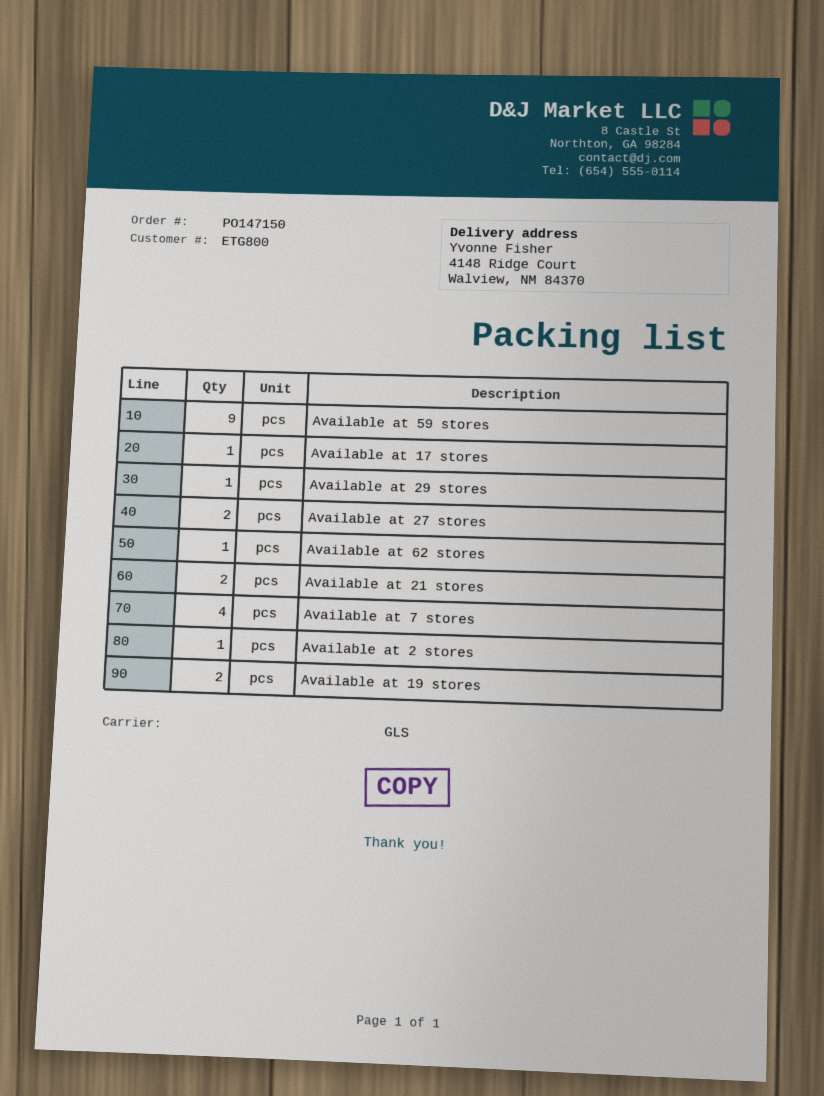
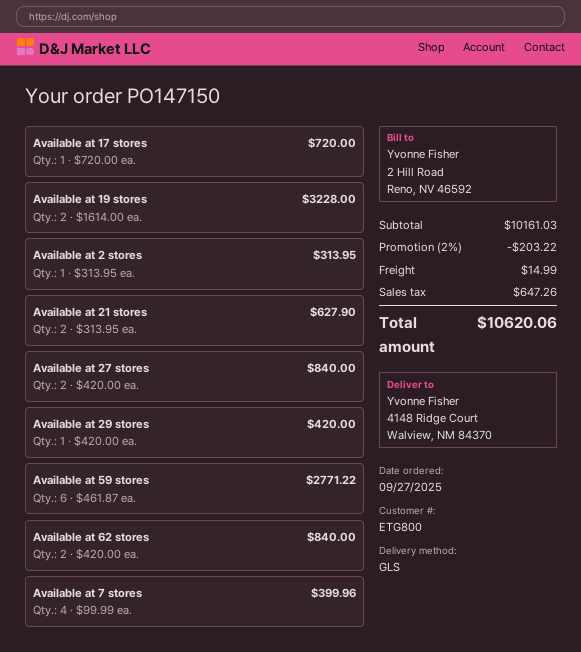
Available at 59 stores: 9 -> 6
Available at 62 stores: 1 -> 2

